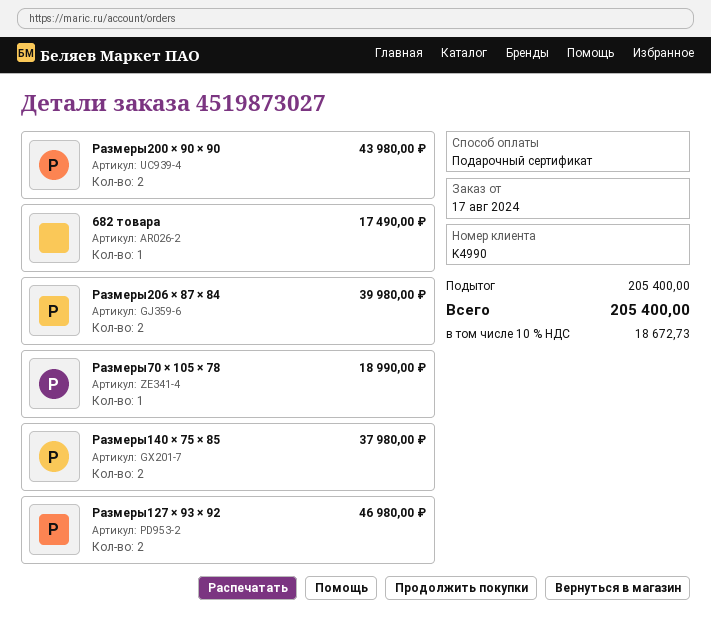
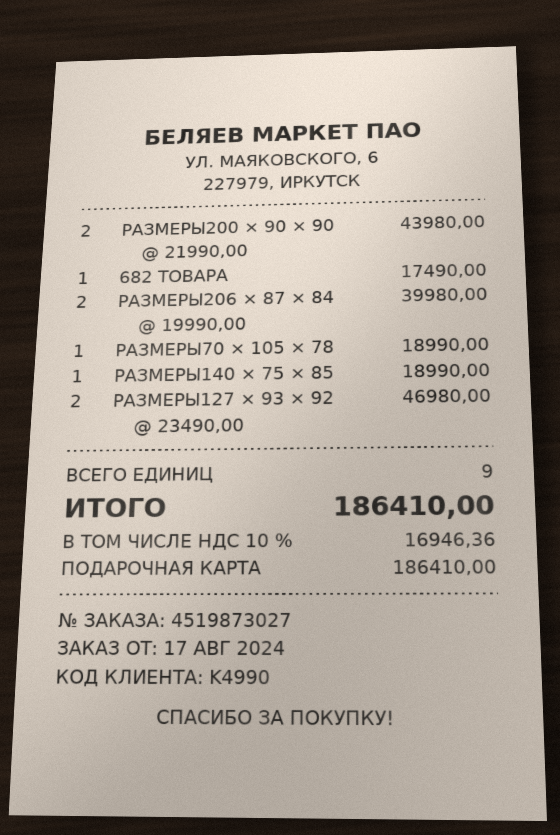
Размеры140 × 75 × 85: 2 for 37980.00 -> 1 for 18990.00
tax: 10% = 18672.73 -> 10% = 16946.36
total: 205400.00 -> 186410.00

